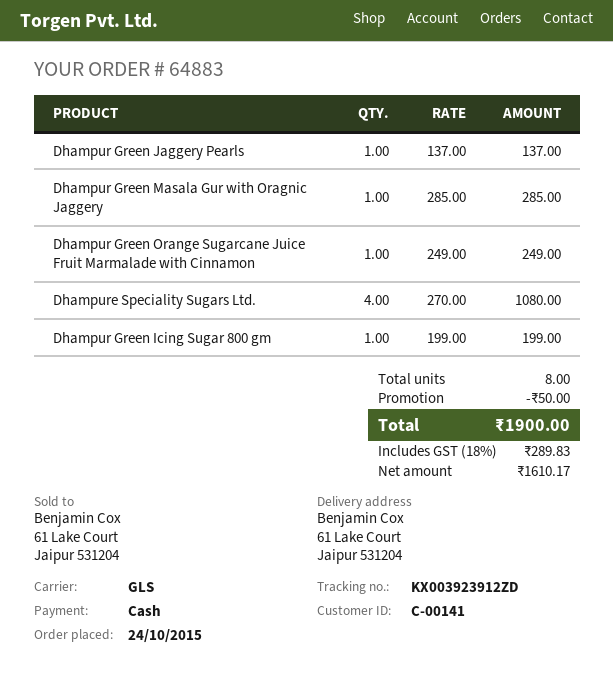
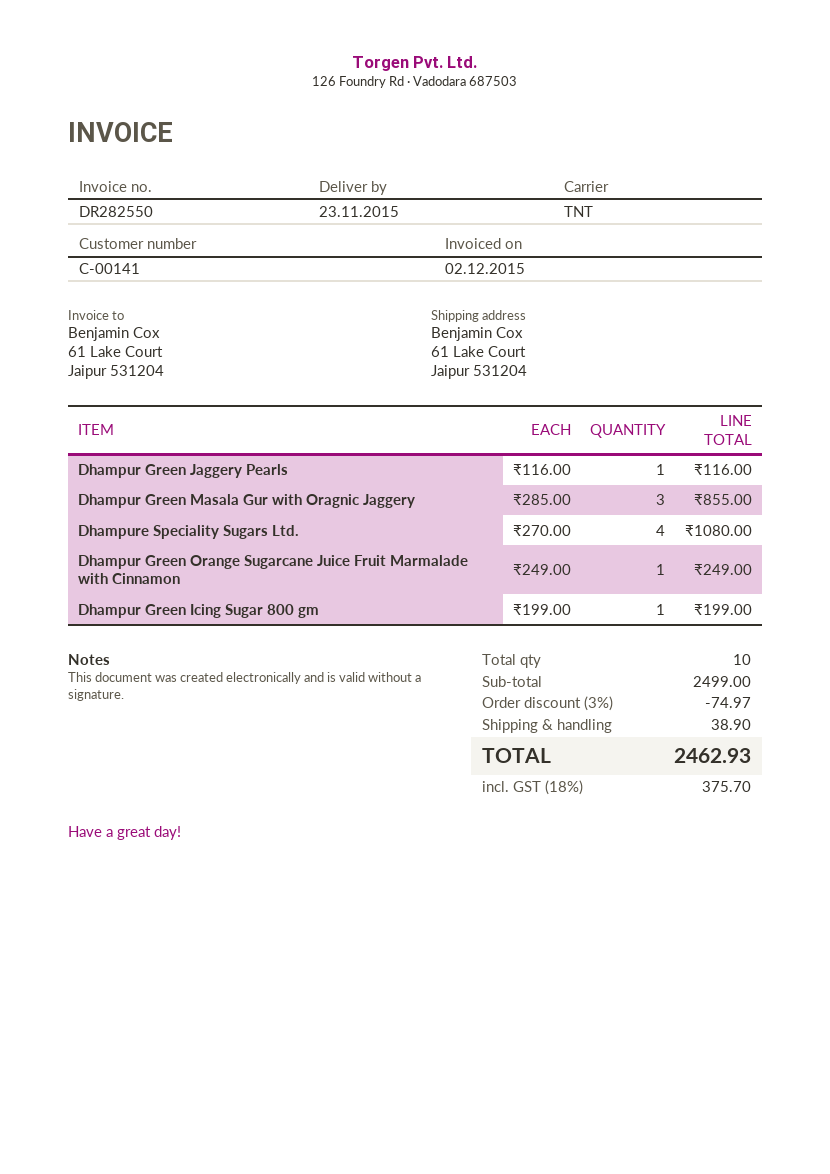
shipping method: GLS -> TNT
Dhampur Green Jaggery Pearls: 1 x 137.00 = 137.00 -> 1 x 116.00 = 116.00
Dhampur Green Masala Gur with Oragnic Jaggery: 1 x 285.00 = 285.00 -> 3 x 285.00 = 855.00
total quantity: 8 -> 10
discount: 50.00 -> 74.97
shipping: none -> 38.90
tax: 18% = 289.83 -> 18% = 375.70
total: 1900.00 -> 2462.93

